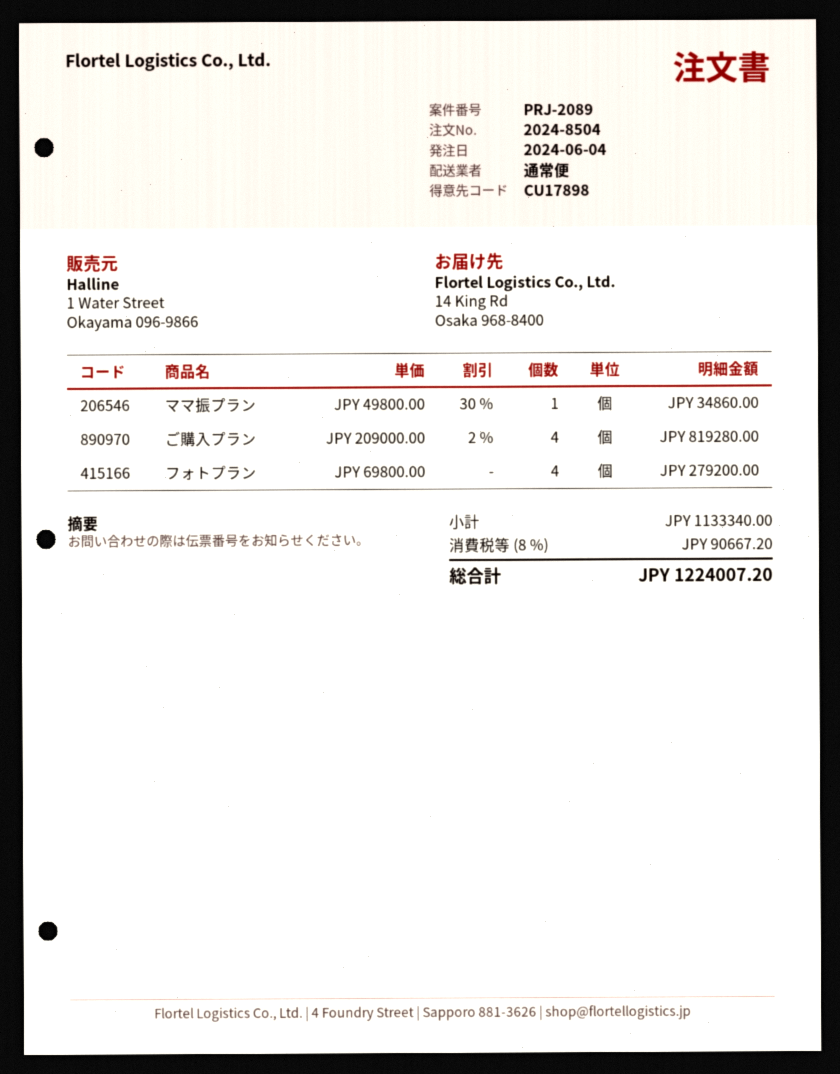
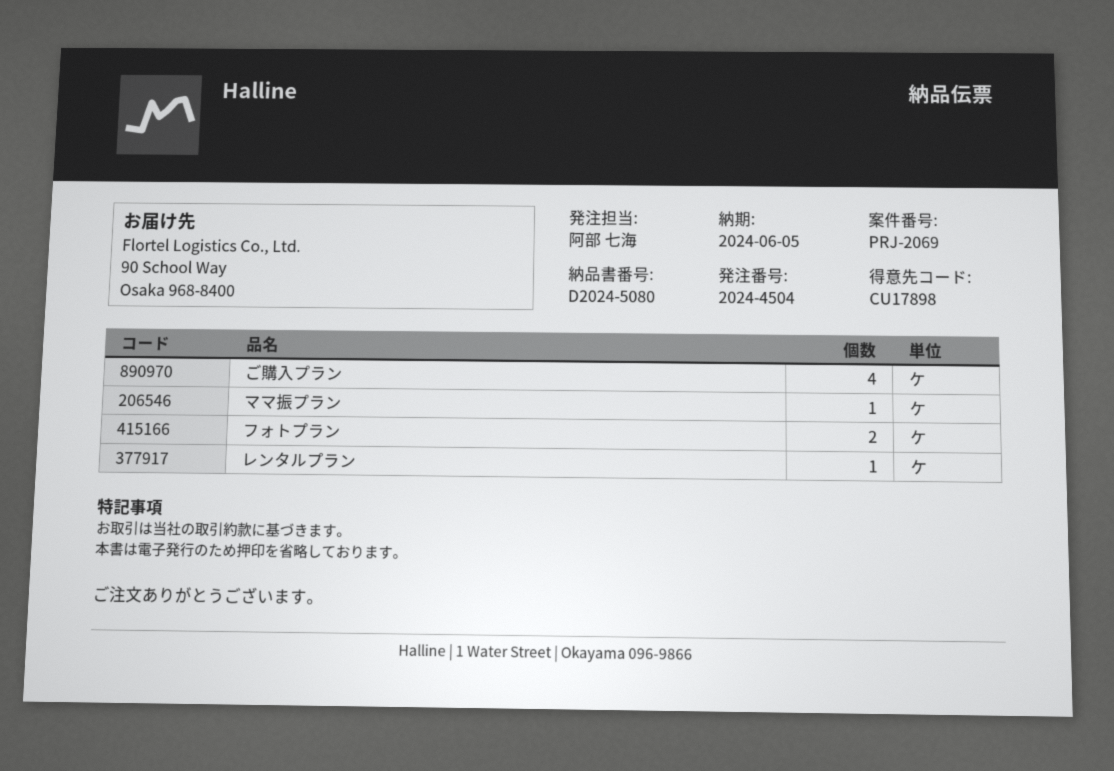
order number: 2024-8504 -> 2024-4504
reference: PRJ-2089 -> PRJ-2069
ship to: 14 King Rd, Osaka 968-8400 -> 90 School Way, Osaka 968-8400
フォトプラン: 4 -> 2
レンタルプラン: none -> 1

